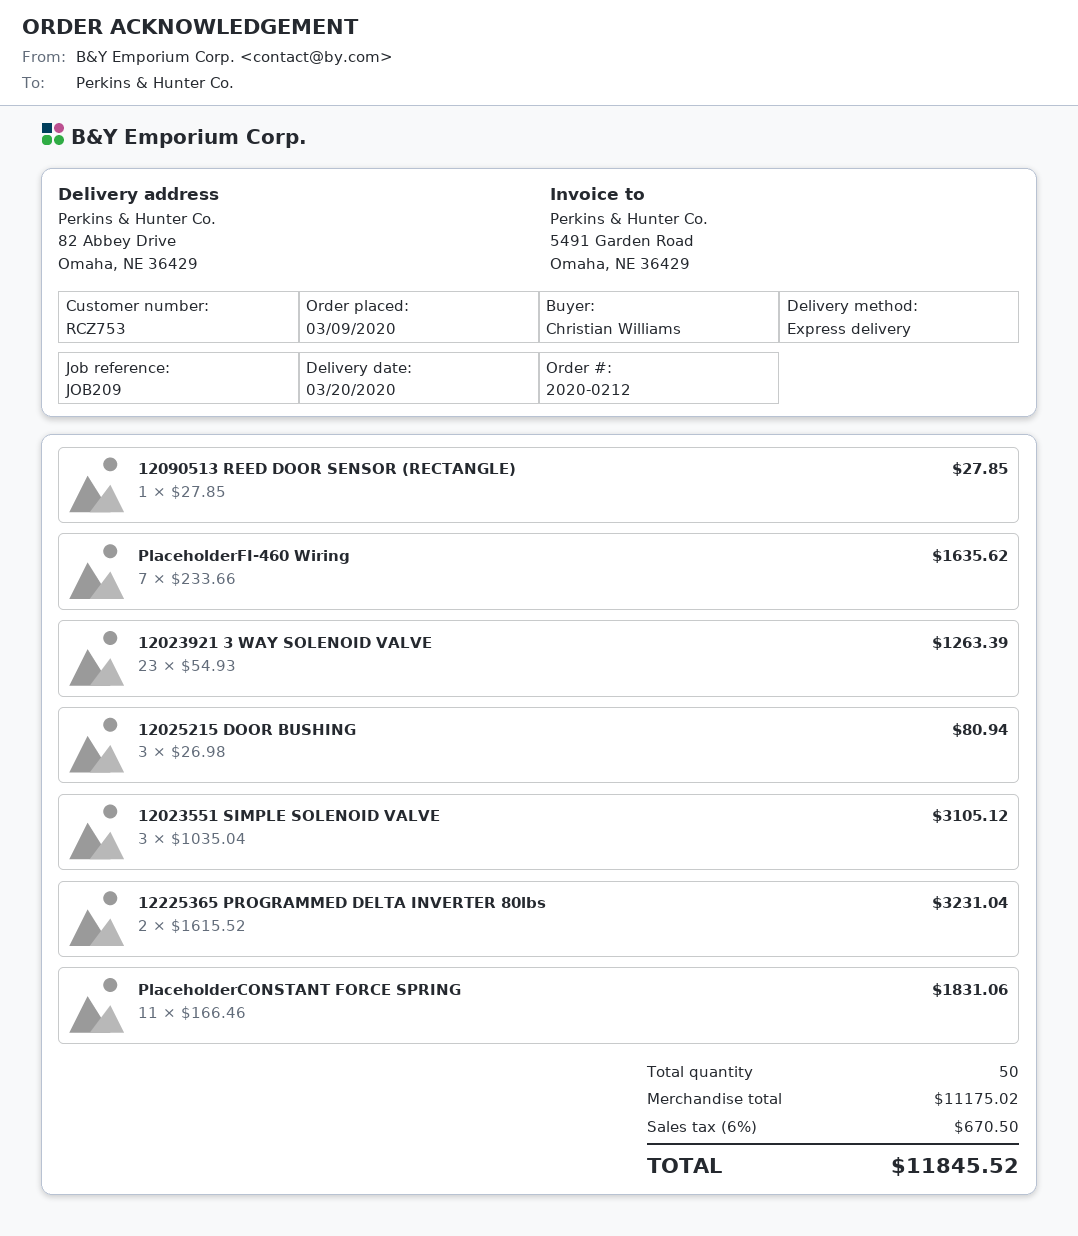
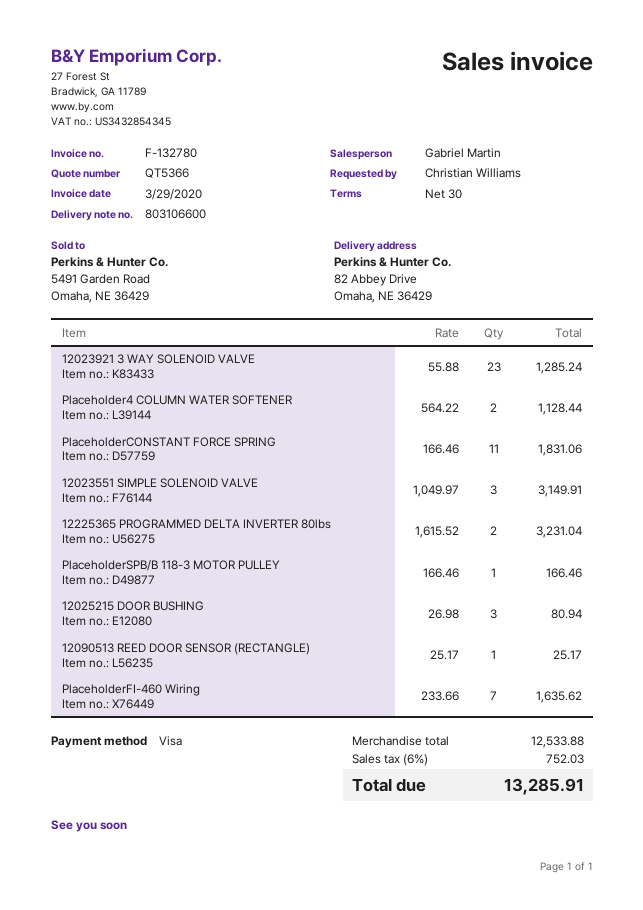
12090513 REED DOOR SENSOR (RECTANGLE): 1 x 27.85 = 27.85 -> 1 x 25.17 = 25.17
12023921 3 WAY SOLENOID VALVE: 23 x 54.93 = 1263.39 -> 23 x 55.88 = 1285.24
12023551 SIMPLE SOLENOID VALVE: 3 x 1035.04 = 3105.12 -> 3 x 1049.97 = 3149.91
Placeholder4 COLUMN WATER SOFTENER: none -> 2 x 564.22 = 1128.44
PlaceholderSPB/B 118-3 MOTOR PULLEY: none -> 1 x 166.46 = 166.46
subtotal: 11175.02 -> 12533.88
tax: 6% = 670.50 -> 6% = 752.03
total: 11845.52 -> 13285.91

